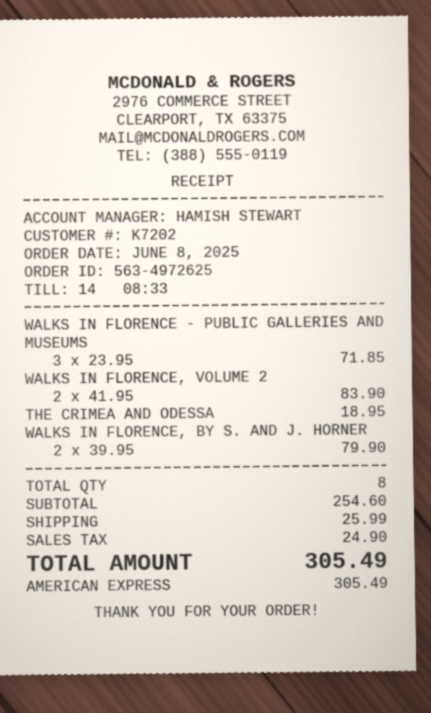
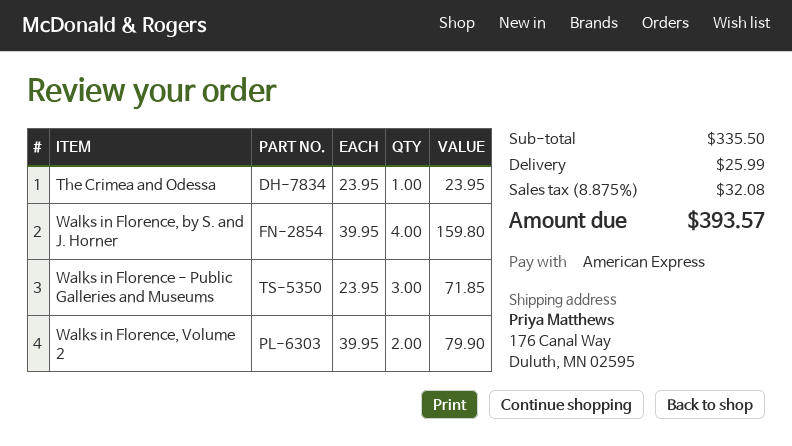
WALKS IN FLORENCE, VOLUME 2: 2 x 41.95 = 83.90 -> 2 x 39.95 = 79.90
THE CRIMEA AND ODESSA: 1 x 18.95 = 18.95 -> 1 x 23.95 = 23.95
WALKS IN FLORENCE, BY S. AND J. HORNER: 2 x 39.95 = 79.90 -> 4 x 39.95 = 159.80
subtotal: 254.60 -> 335.50
tax: 24.90 -> 32.08
total: 305.49 -> 393.57

